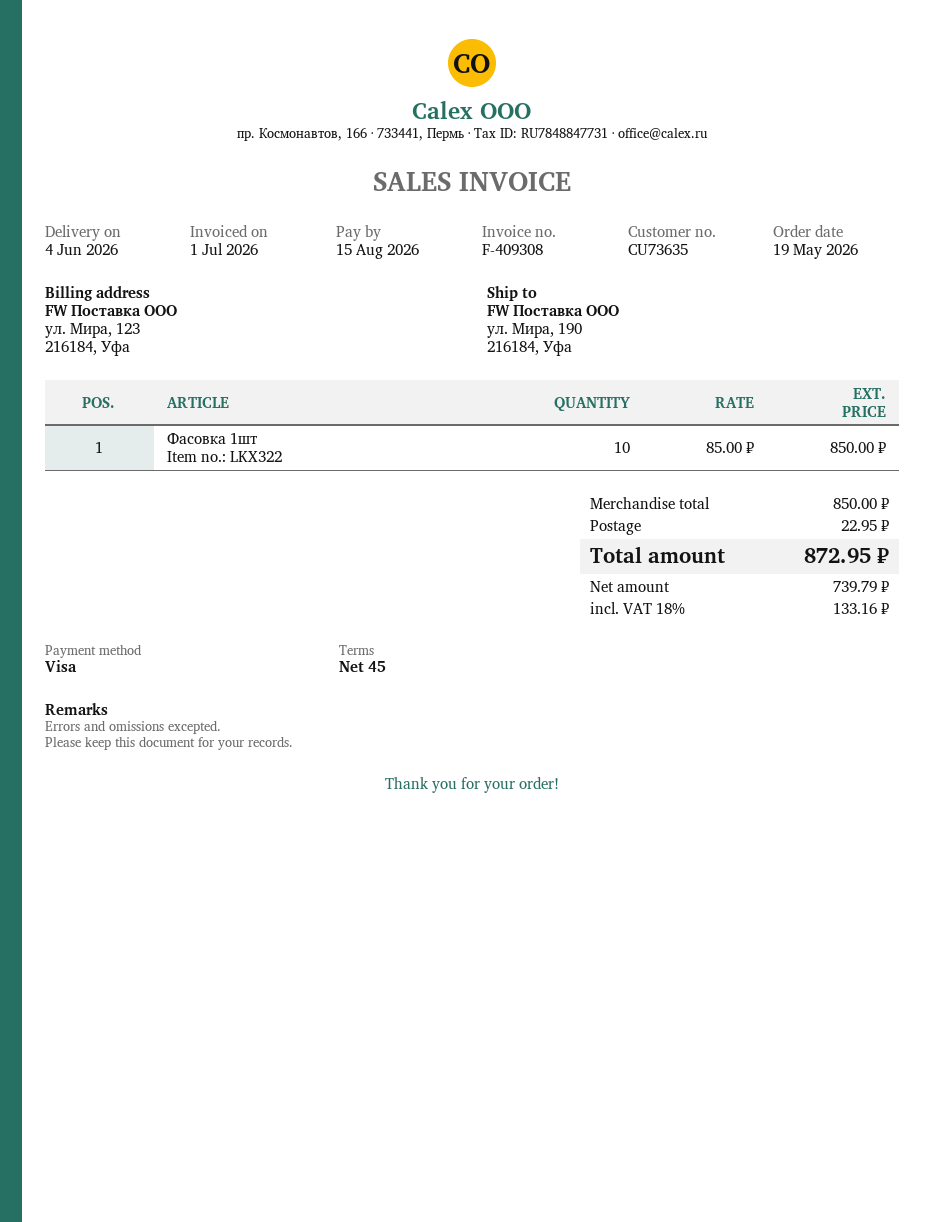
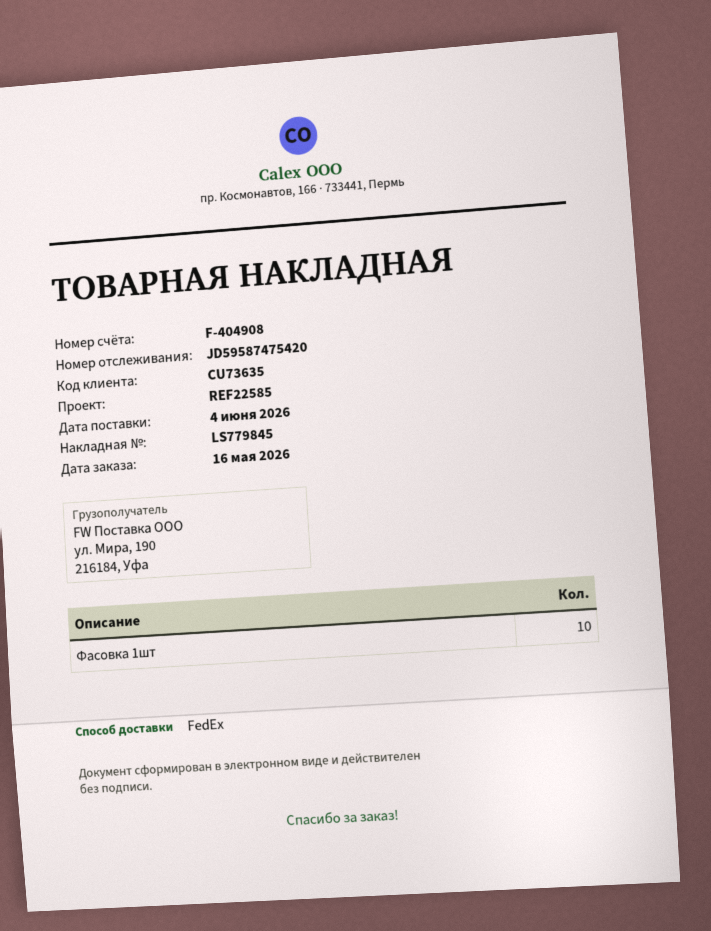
order date: 2026-05-19 -> 2026-05-16
invoice number: F-409308 -> F-404908

